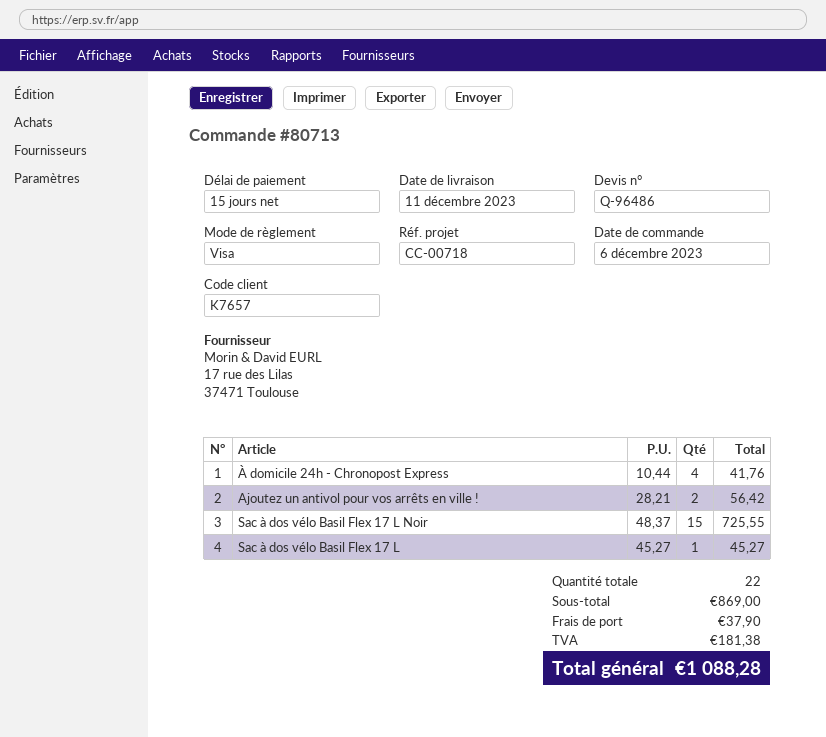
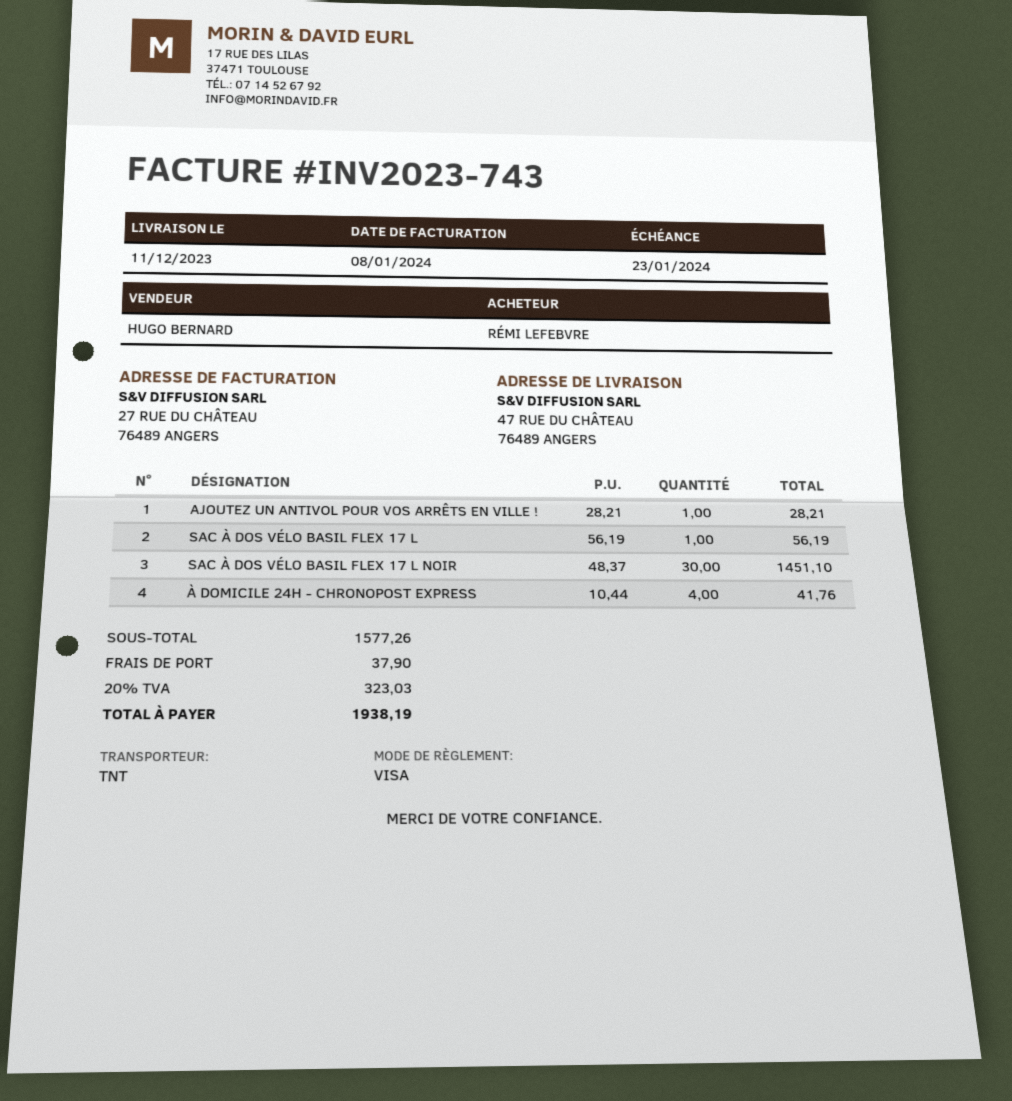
Ajoutez un antivol pour vos arrêts en ville !: 2 x 28.21 = 56.42 -> 1 x 28.21 = 28.21
Sac à dos vélo Basil Flex 17 L Noir: 15 x 48.37 = 725.55 -> 30 x 48.37 = 1451.10
Sac à dos vélo Basil Flex 17 L: 1 x 45.27 = 45.27 -> 1 x 56.19 = 56.19
subtotal: 869.00 -> 1577.26
tax: 181.38 -> 323.03
total: 1088.28 -> 1938.19

